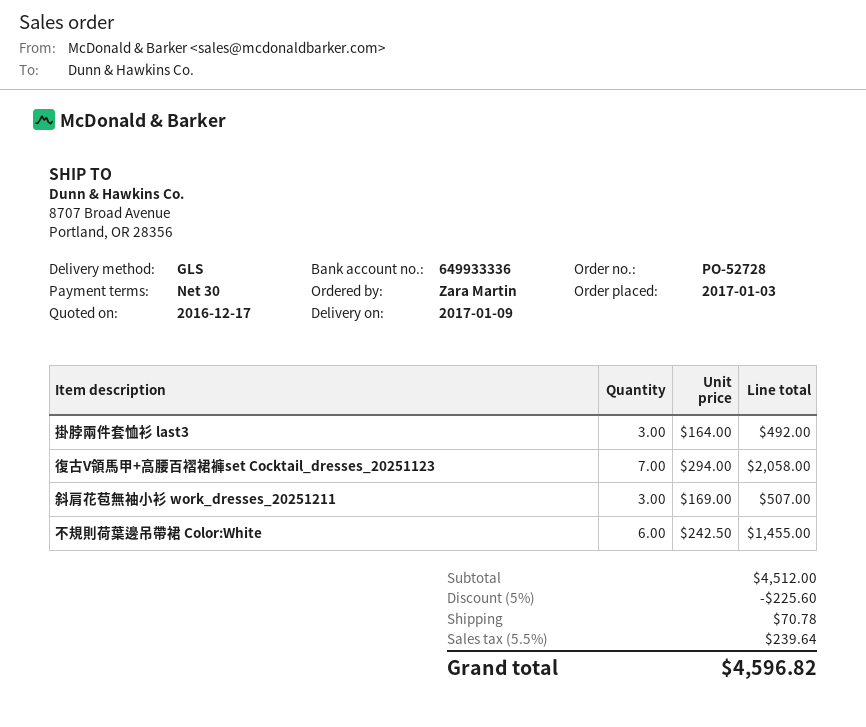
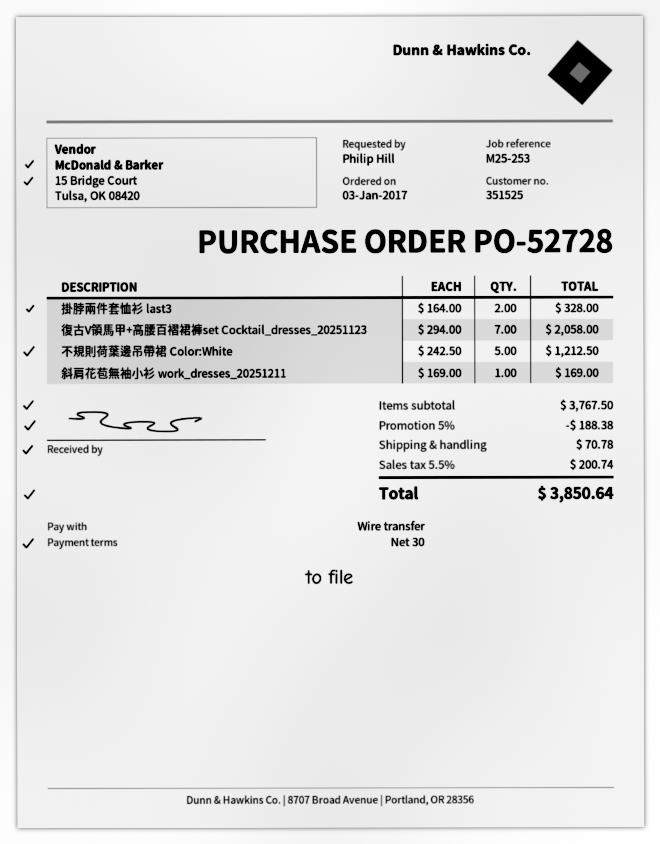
ordered by: Zara Martin -> Philip Hill
掛脖兩件套恤衫 last3: 3 x 164.00 = 492.00 -> 2 x 164.00 = 328.00
斜肩花苞無袖小衫 work_dresses_20251211: 3 x 169.00 = 507.00 -> 1 x 169.00 = 169.00
不規則荷葉邊吊帶裙 Color:White: 6 x 242.50 = 1455.00 -> 5 x 242.50 = 1212.50
subtotal: 4512.00 -> 3767.50
discount: 5% = 225.60 -> 5% = 188.38
tax: 5.5% = 239.64 -> 5.5% = 200.74
total: 4596.82 -> 3850.64

